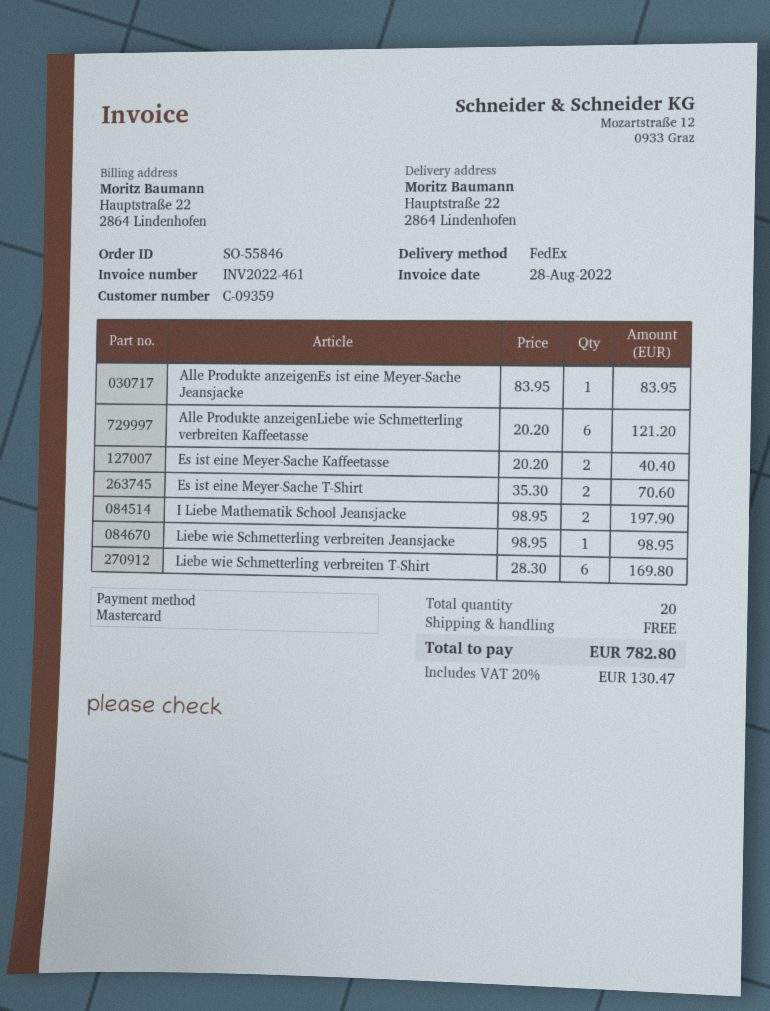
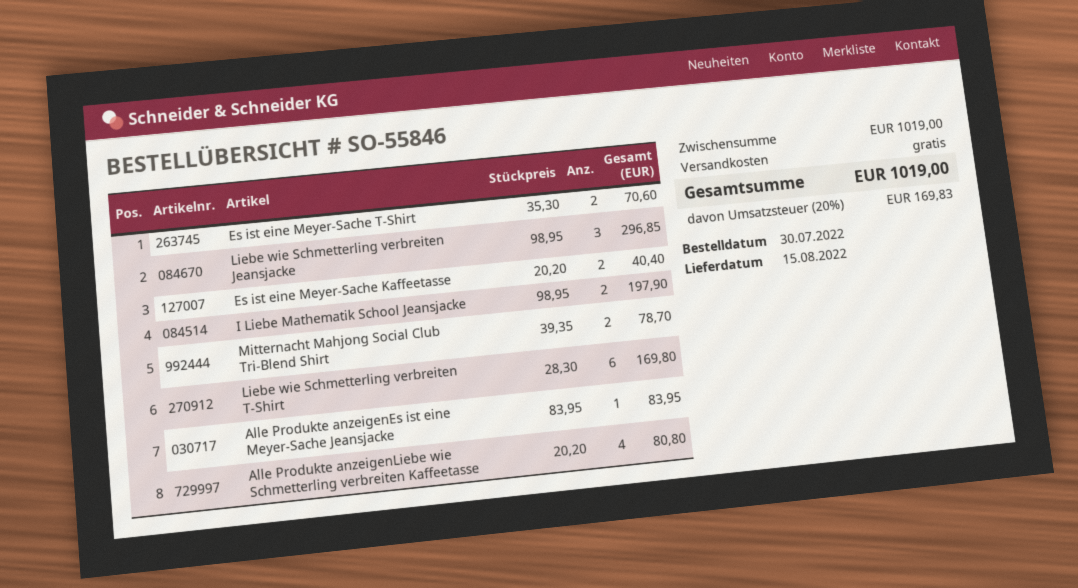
Alle Produkte anzeigenLiebe wie Schmetterling verbreiten Kaffeetasse: 6 x 20.20 = 121.20 -> 4 x 20.20 = 80.80
Liebe wie Schmetterling verbreiten Jeansjacke: 1 x 98.95 = 98.95 -> 3 x 98.95 = 296.85
Mitternacht Mahjong Social Club Tri-Blend Shirt: none -> 2 x 39.35 = 78.70
tax: 20% = 130.47 -> 20% = 169.83
total: 782.80 -> 1019.00

